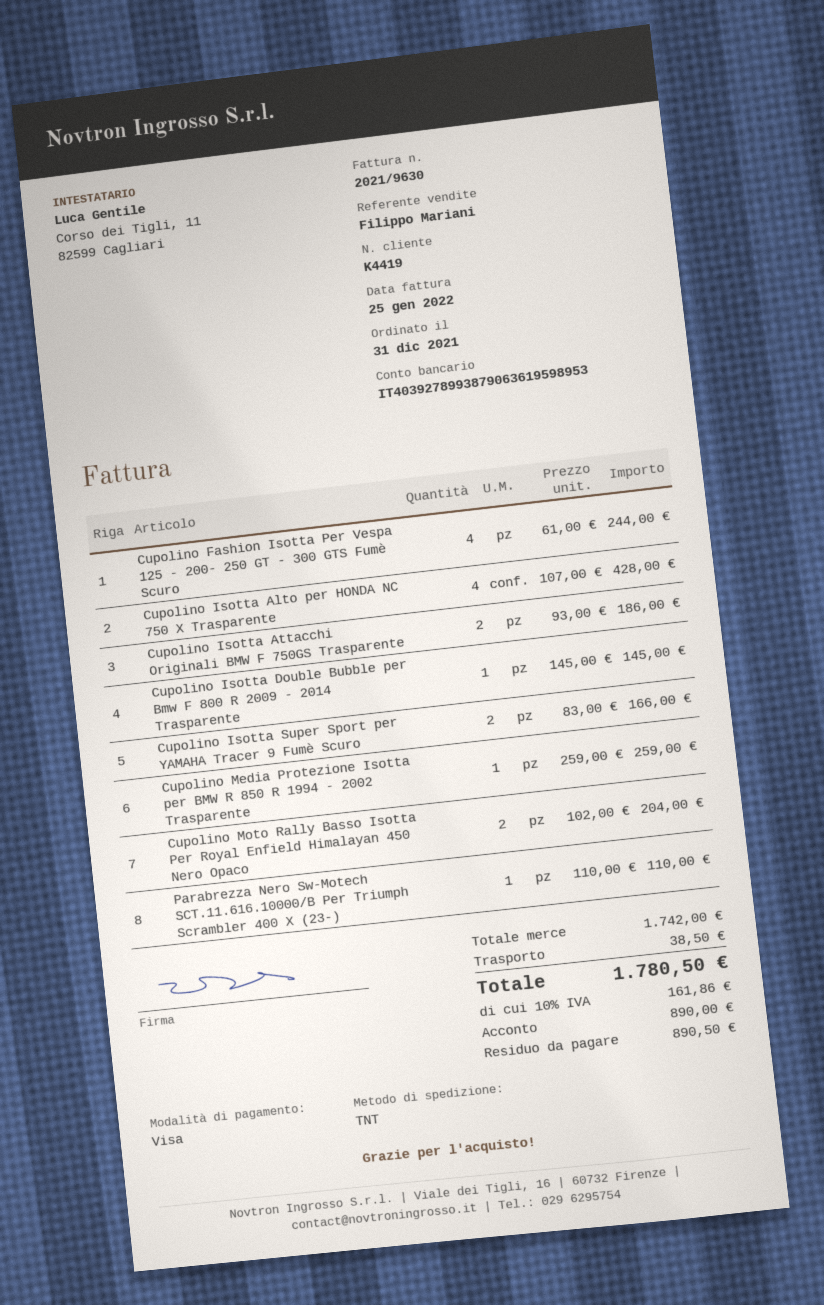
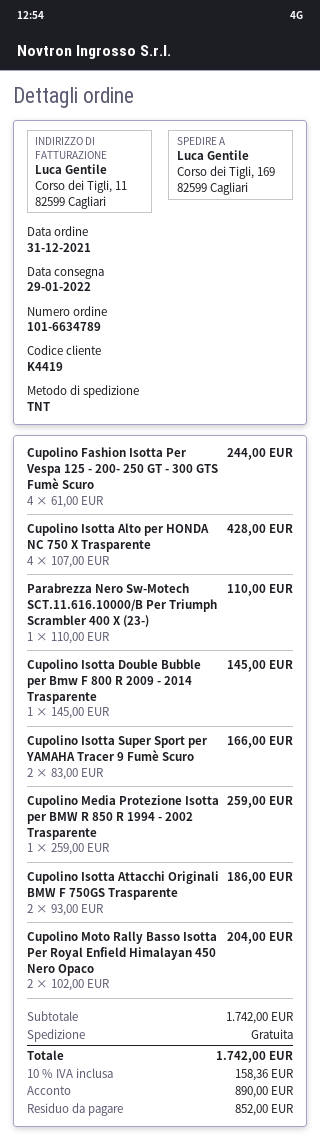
shipping: 38.50 -> 0.00
tax: 10% = 161.86 -> 10% = 158.36
total: 1780.50 -> 1742.00
balance: 890.50 -> 852.00

